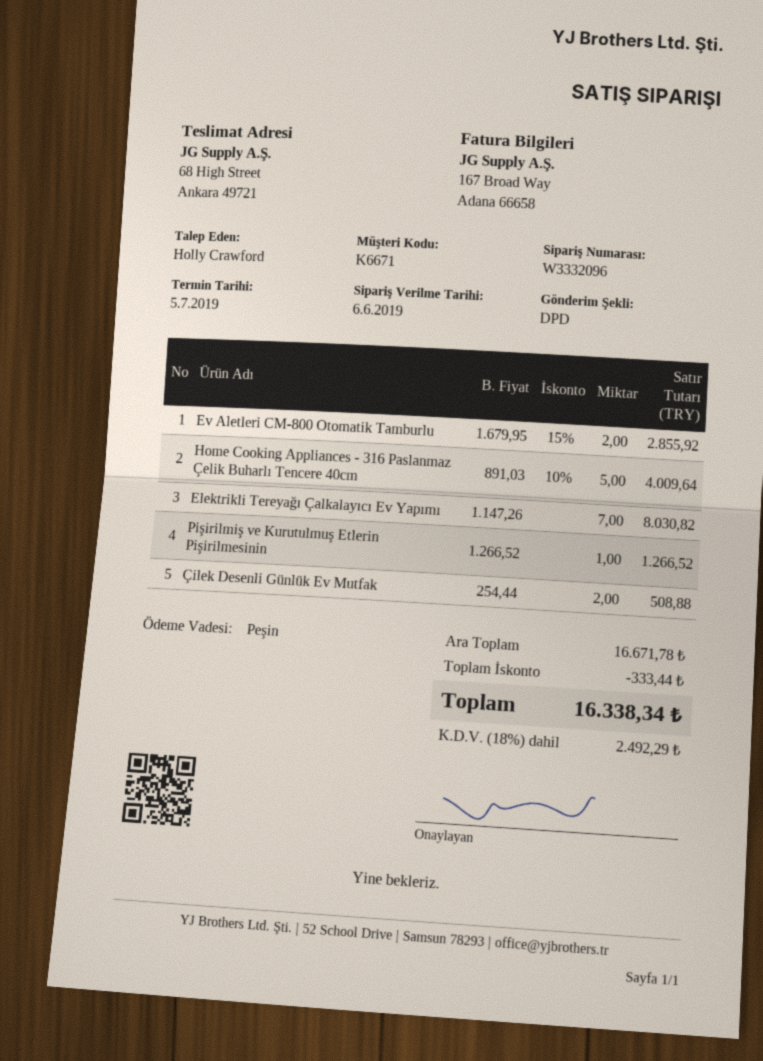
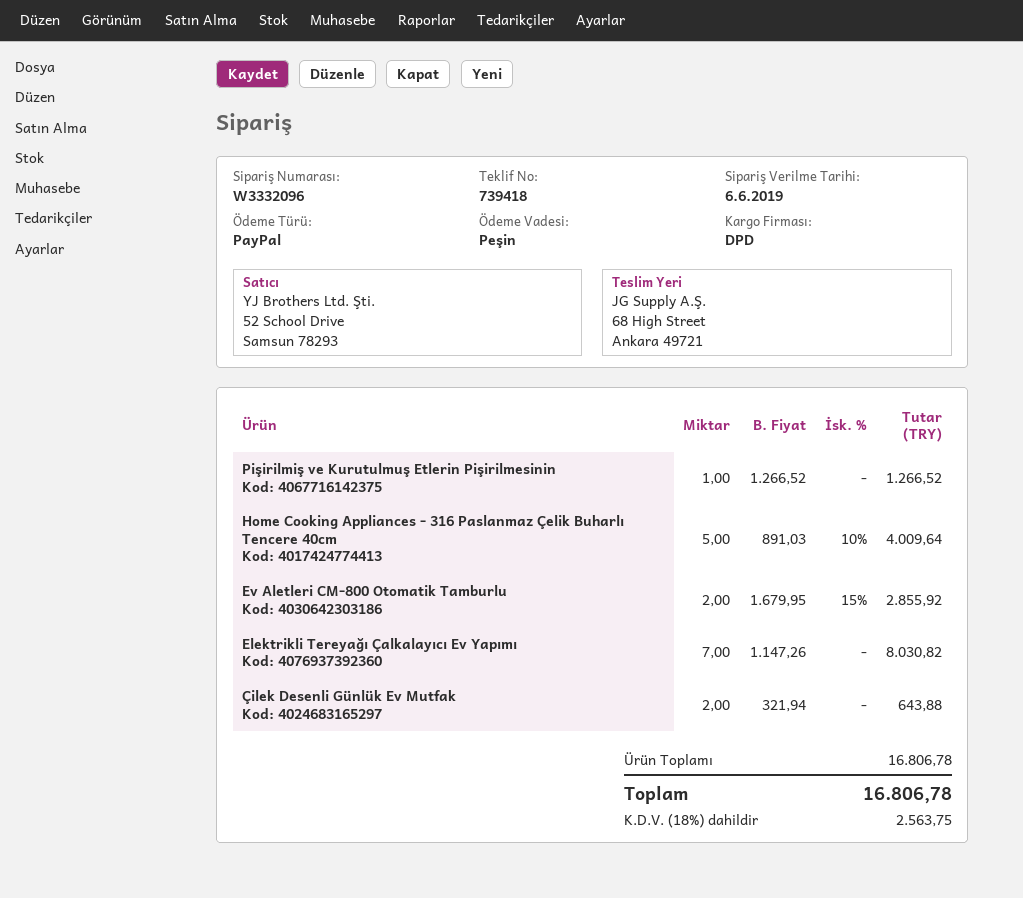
Çilek Desenli Günlük Ev Mutfak: 2 x 254.44 = 508.88 -> 2 x 321.94 = 643.88
subtotal: 16671.78 -> 16806.78
discount: 333.44 -> none
tax: 18% = 2492.29 -> 18% = 2563.75
total: 16338.34 -> 16806.78

